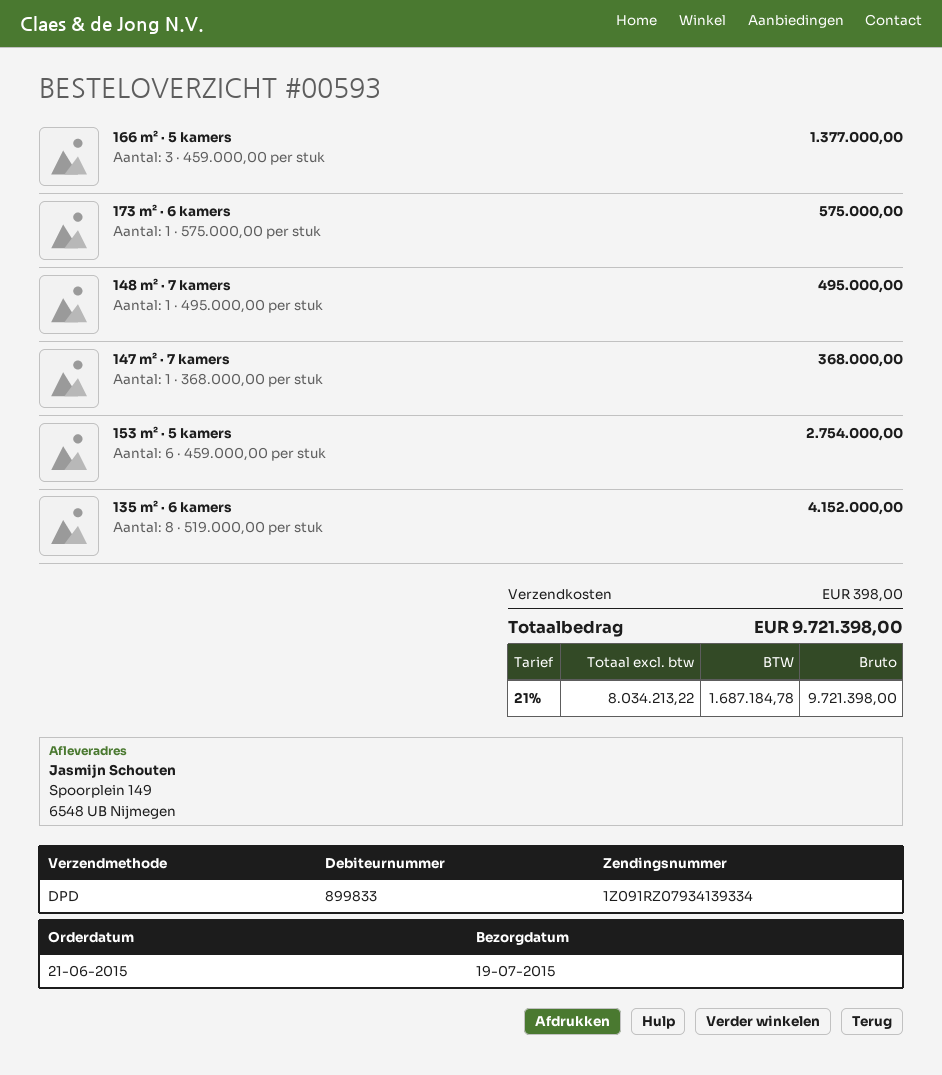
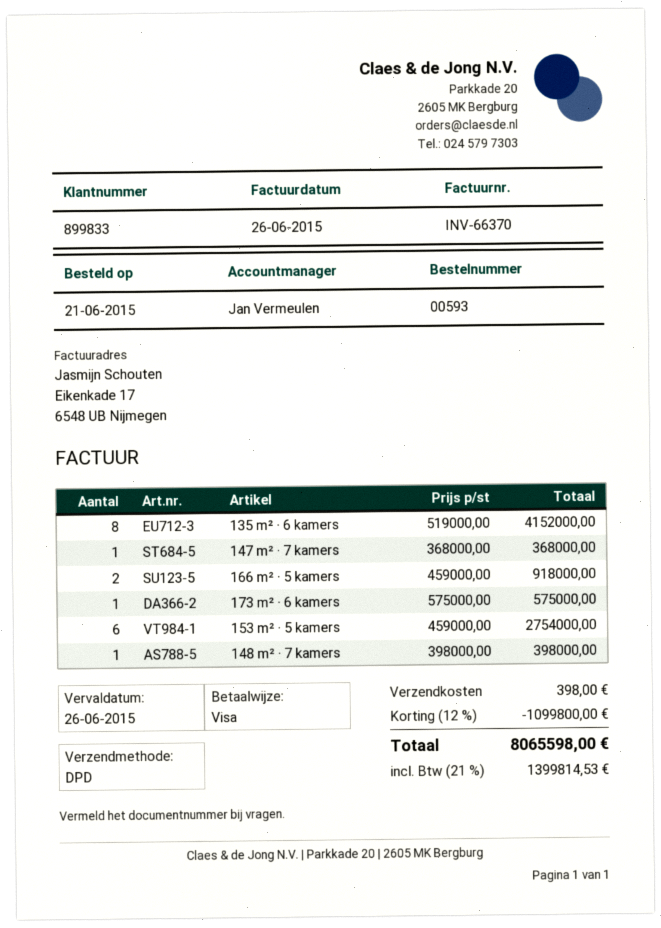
166 m² · 5 kamers: 3 x 459000.00 = 1377000.00 -> 2 x 459000.00 = 918000.00
148 m² · 7 kamers: 1 x 495000.00 = 495000.00 -> 1 x 398000.00 = 398000.00
discount: none -> 12% = 1099800.00
tax: 21% = 1687184.78 -> 21% = 1399814.53
total: 9721398.00 -> 8065598.00

